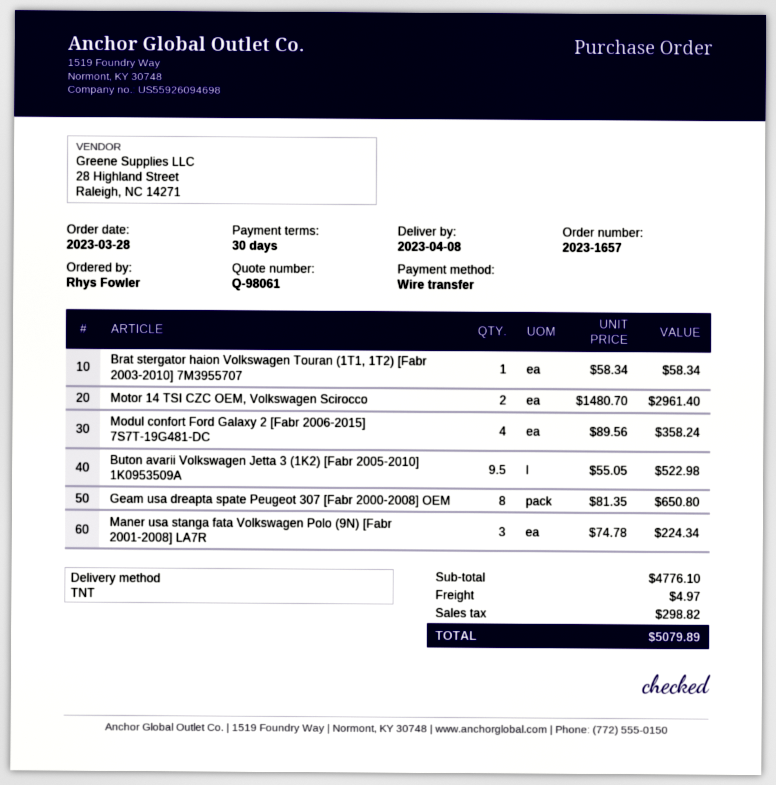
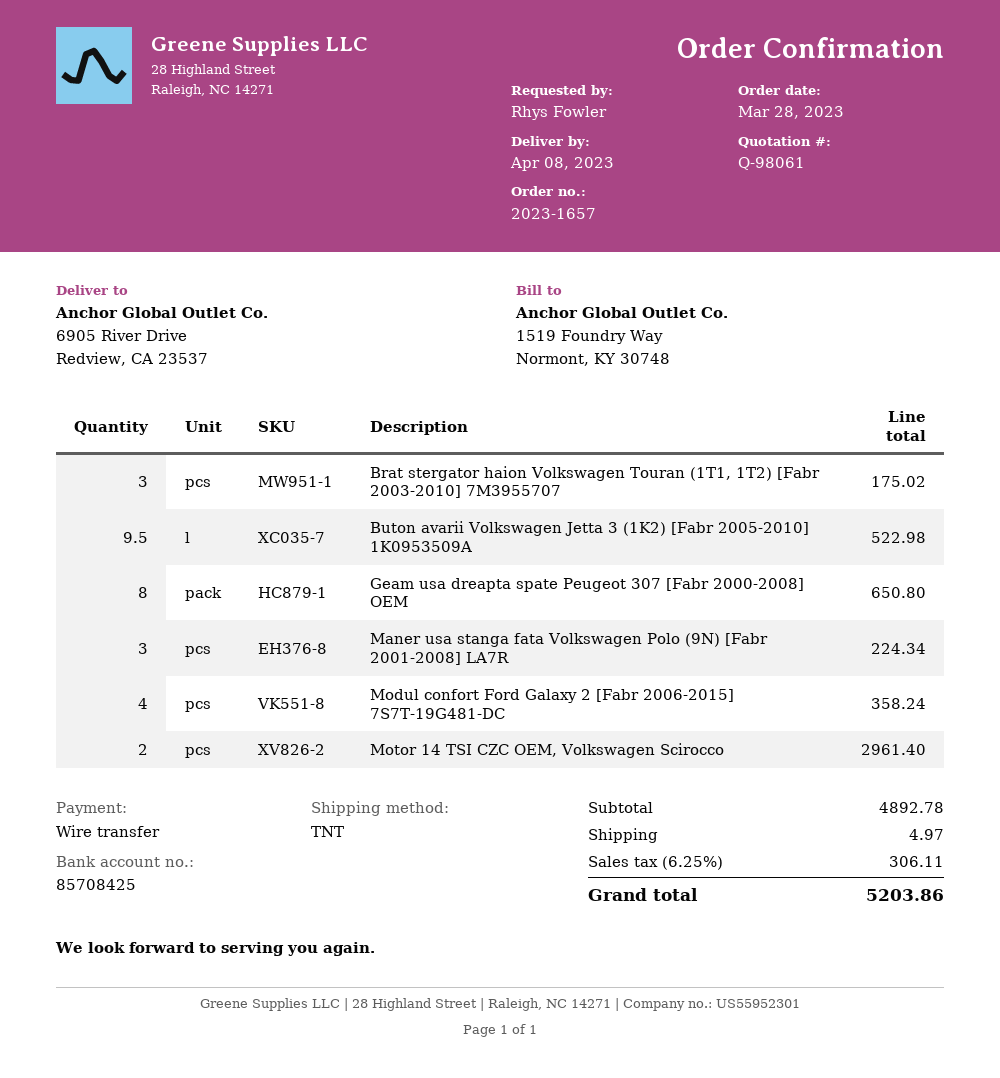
Brat stergator haion Volkswagen Touran (1T1, 1T2) [Fabr 2003-2010] 7M3955707: 1 for 58.34 -> 3 for 175.02
subtotal: 4776.10 -> 4892.78
tax: 298.82 -> 306.11
total: 5079.89 -> 5203.86

